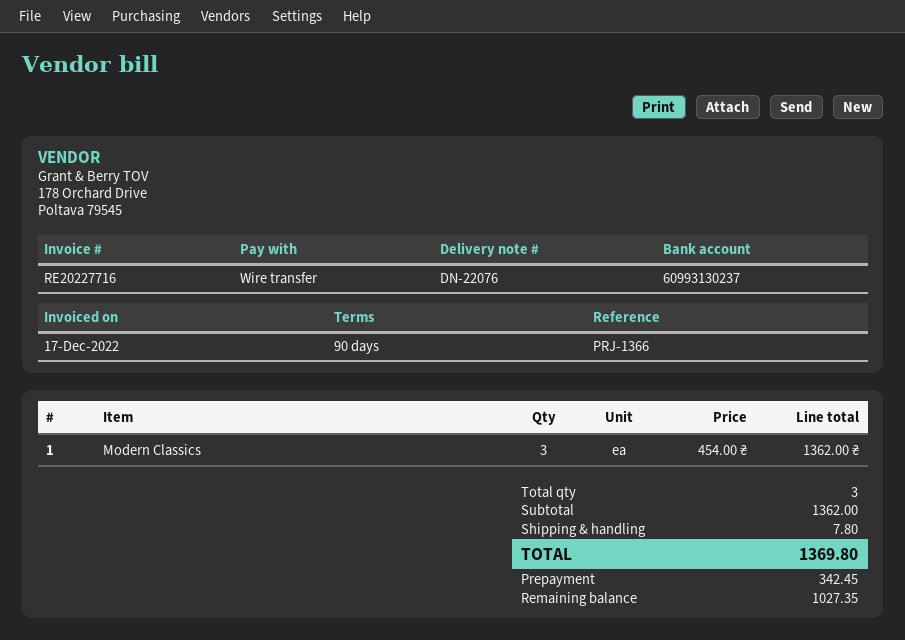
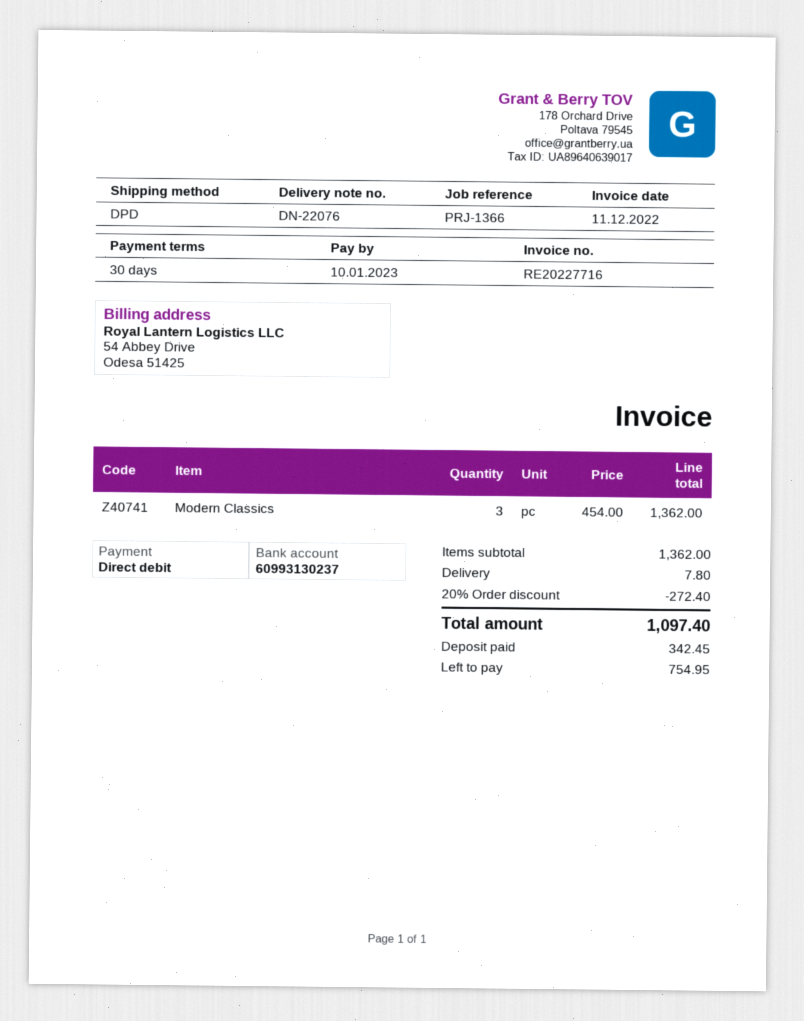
invoice date: 2022-12-17 -> 2022-12-11
payment terms: 90 days -> 30 days
payment method: bank transfer -> direct debit
discount: none -> 20% = 272.40
total: 1369.80 -> 1097.40
balance: 1027.35 -> 754.95

